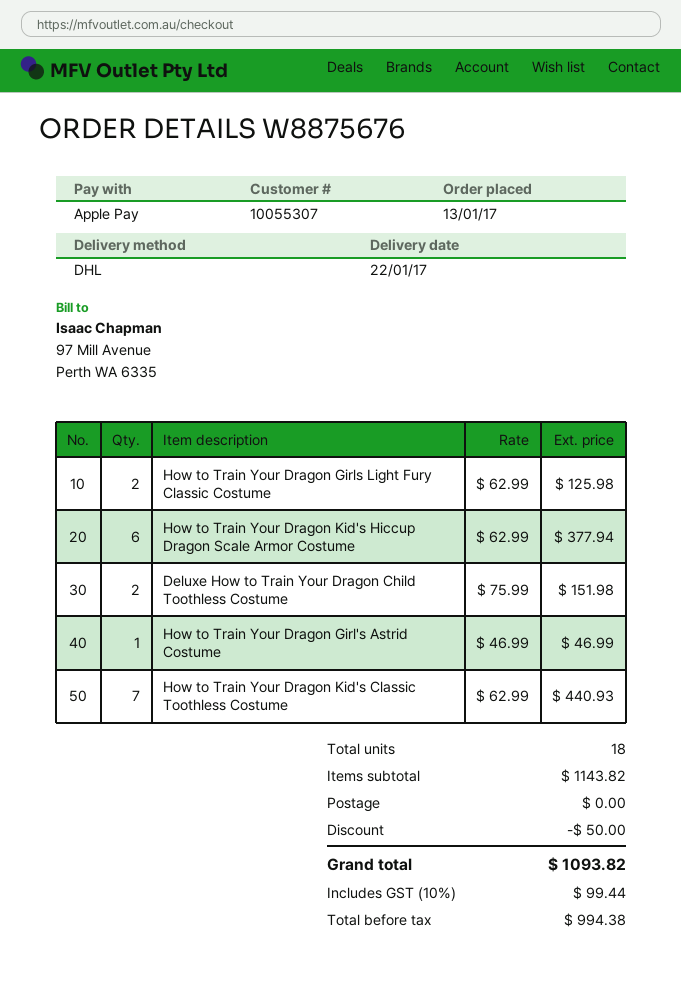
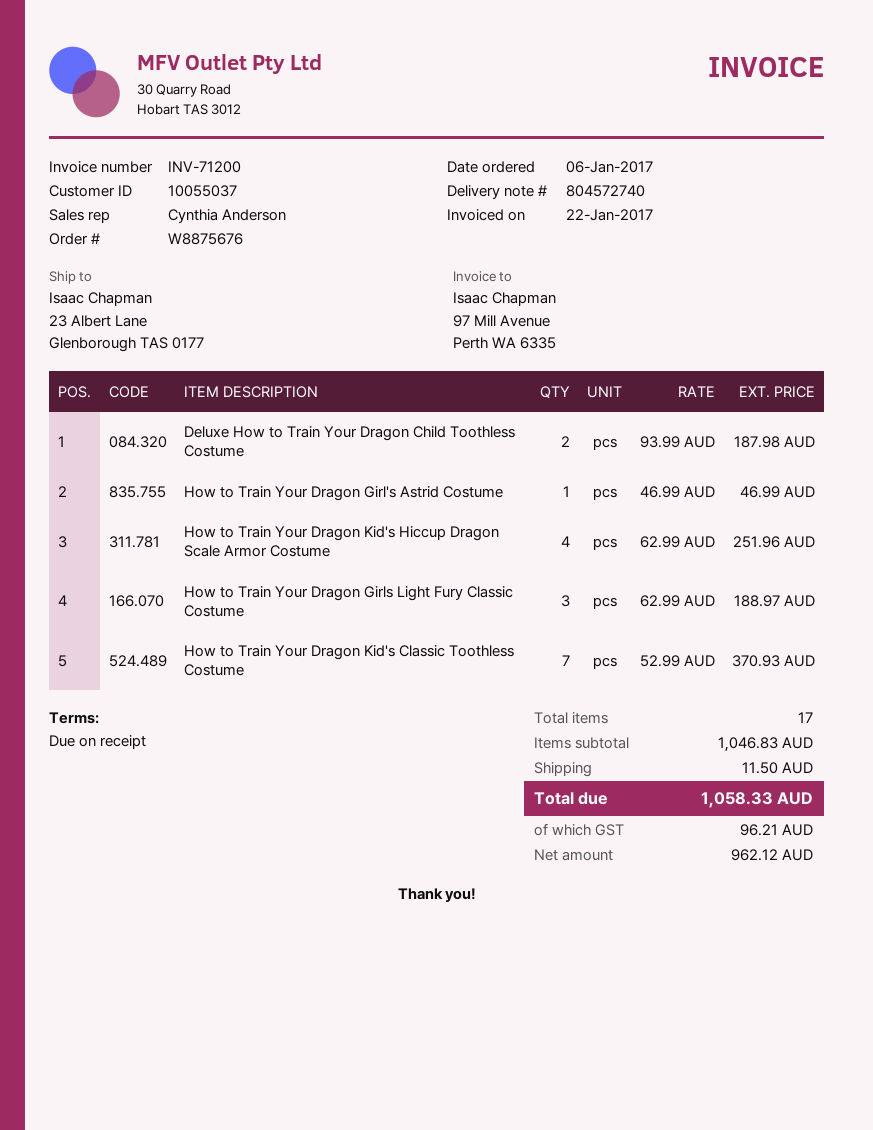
order date: 2017-01-13 -> 2017-01-06
customer number: 10055307 -> 10055037
How to Train Your Dragon Girls Light Fury Classic Costume: 2 x 62.99 = 125.98 -> 3 x 62.99 = 188.97
How to Train Your Dragon Kid's Hiccup Dragon Scale Armor Costume: 6 x 62.99 = 377.94 -> 4 x 62.99 = 251.96
Deluxe How to Train Your Dragon Child Toothless Costume: 2 x 75.99 = 151.98 -> 2 x 93.99 = 187.98
How to Train Your Dragon Kid's Classic Toothless Costume: 7 x 62.99 = 440.93 -> 7 x 52.99 = 370.93
total quantity: 18 -> 17
subtotal: 1143.82 -> 1046.83
discount: 50.00 -> none
shipping: 0.00 -> 11.50
net: 994.38 -> 962.12
tax: 99.44 -> 96.21
total: 1093.82 -> 1058.33

